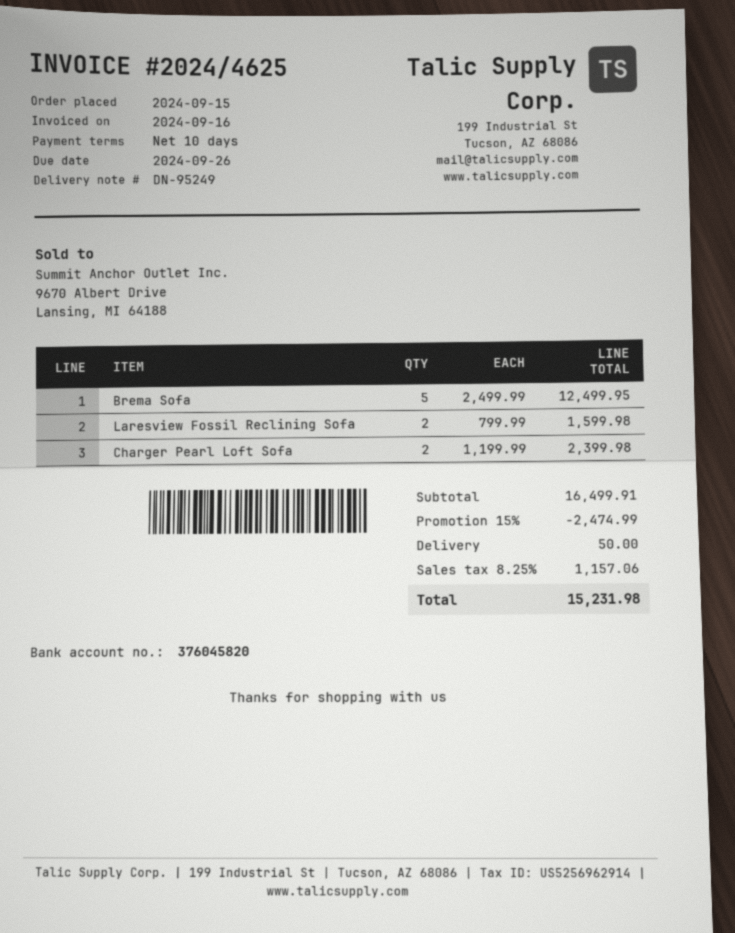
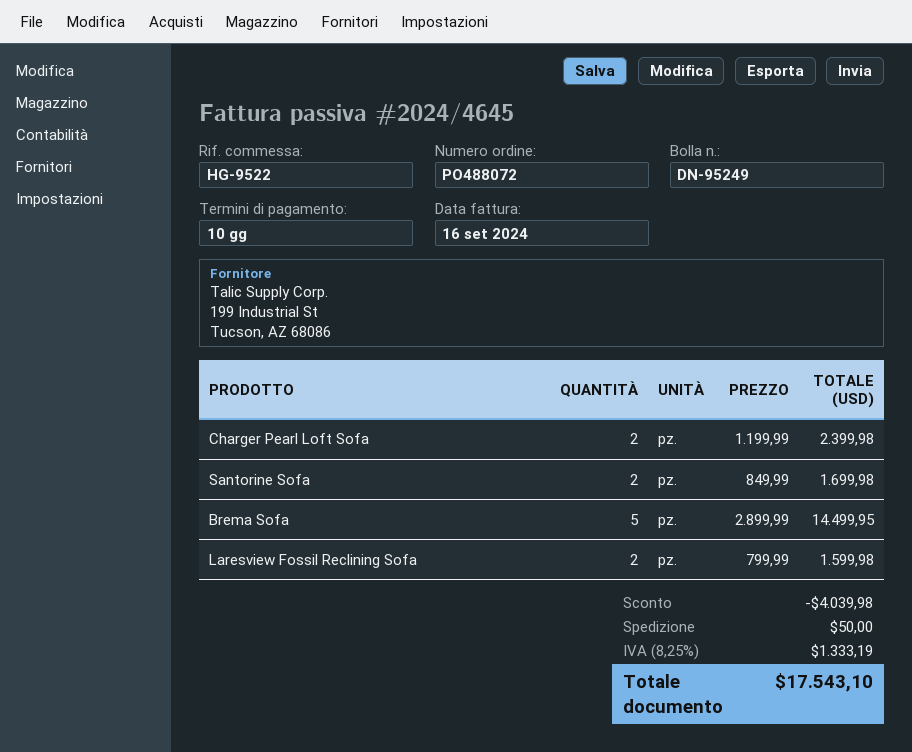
invoice number: 2024/4625 -> 2024/4645
Brema Sofa: 5 x 2499.99 = 12499.95 -> 5 x 2899.99 = 14499.95
Santorine Sofa: none -> 2 x 849.99 = 1699.98
discount: 2474.99 -> 4039.98
tax: 8.25% = 1157.06 -> 8.25% = 1333.19
total: 15231.98 -> 17543.10

